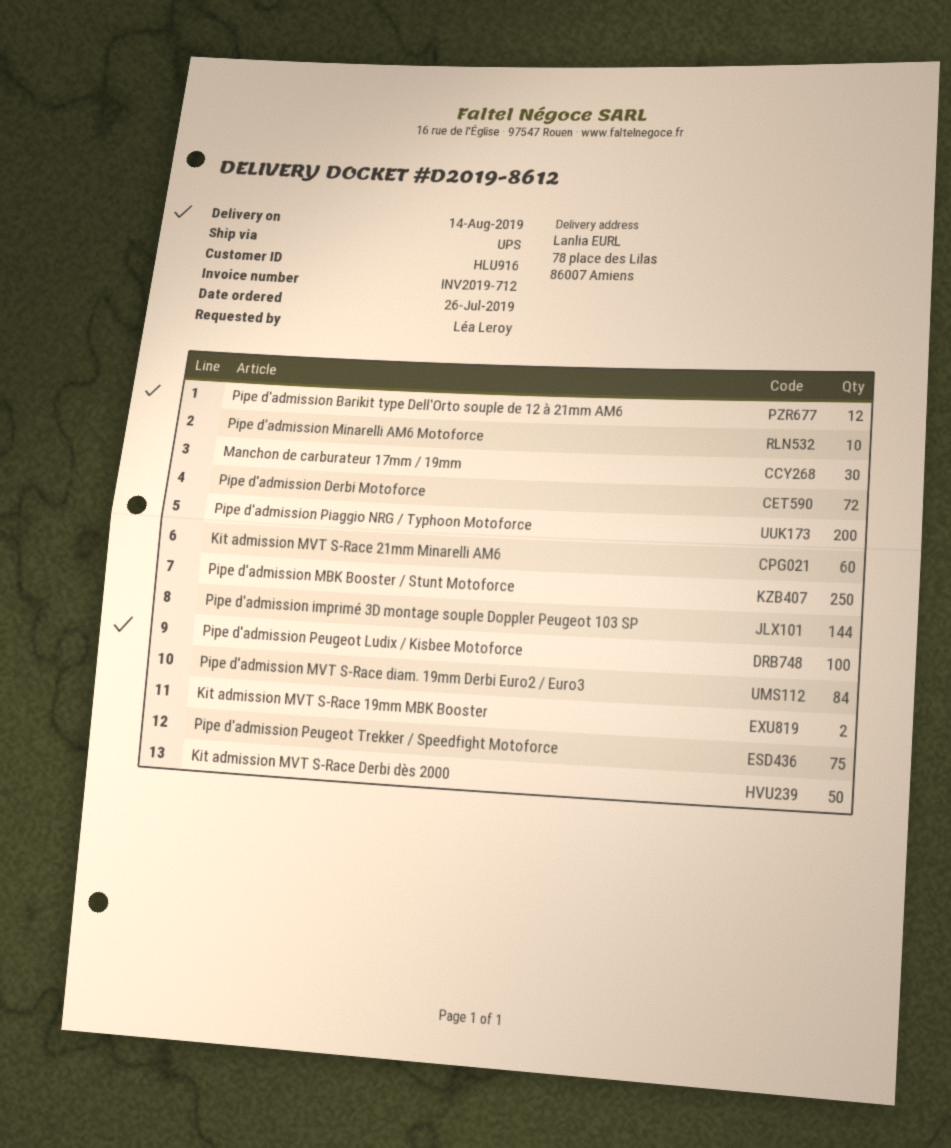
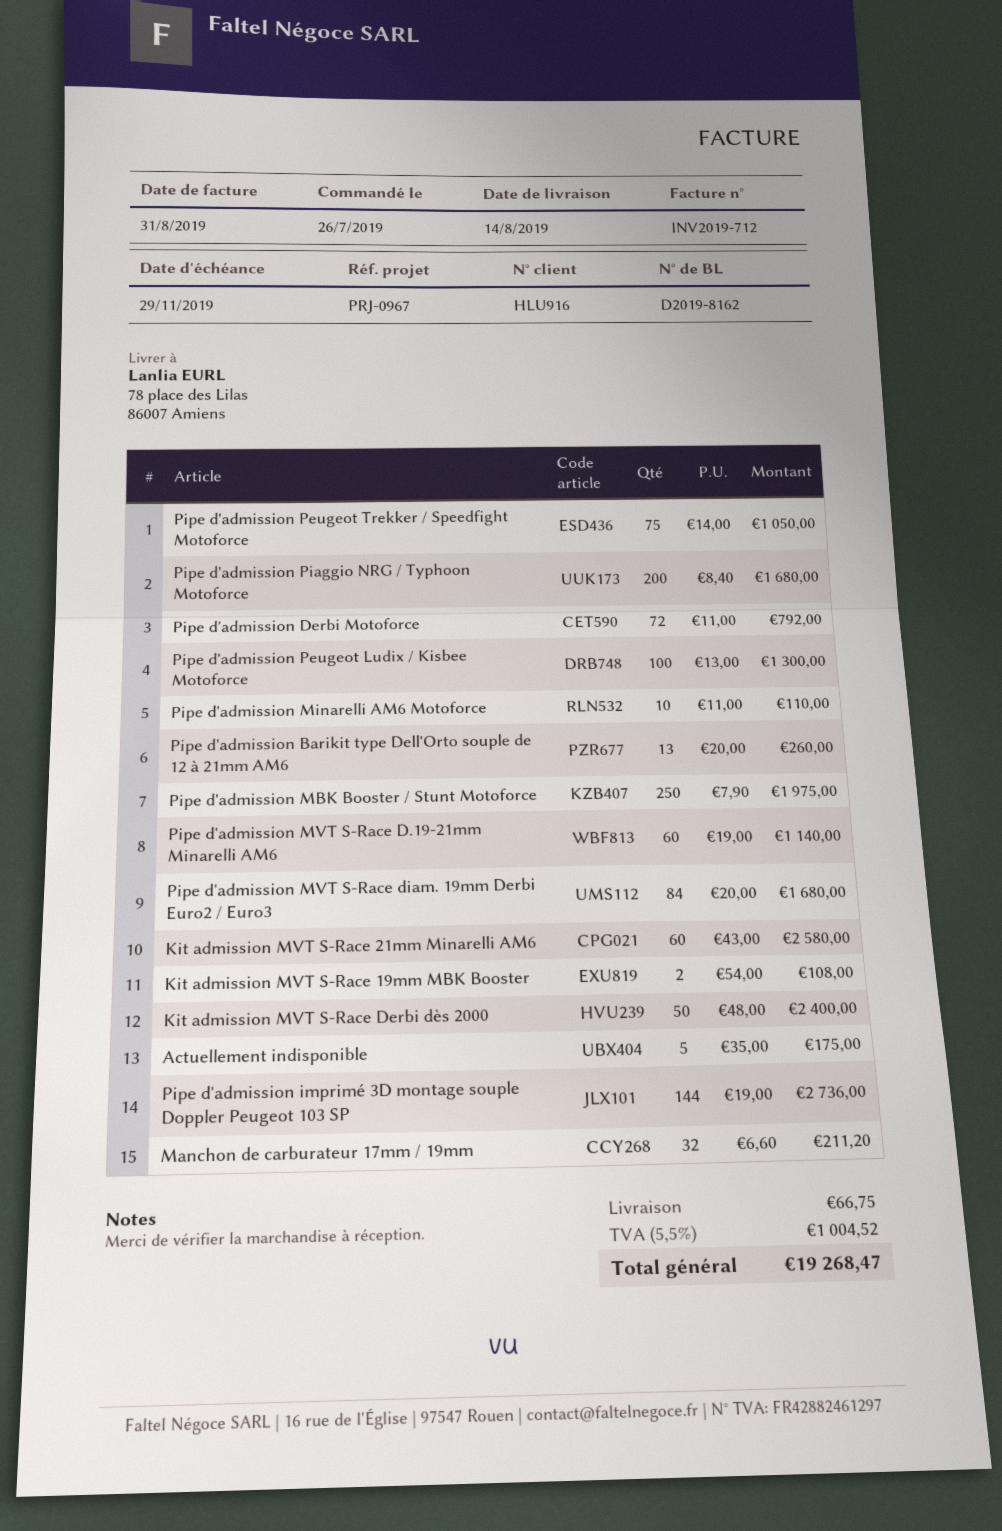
delivery note number: D2019-8612 -> D2019-8162
Pipe d'admission Barikit type Dell'Orto souple de 12 à 21mm AM6: 12 -> 13
Manchon de carburateur 17mm / 19mm: 30 -> 32
Pipe d'admission MVT S-Race D.19-21mm Minarelli AM6: none -> 60
Actuellement indisponible: none -> 5

